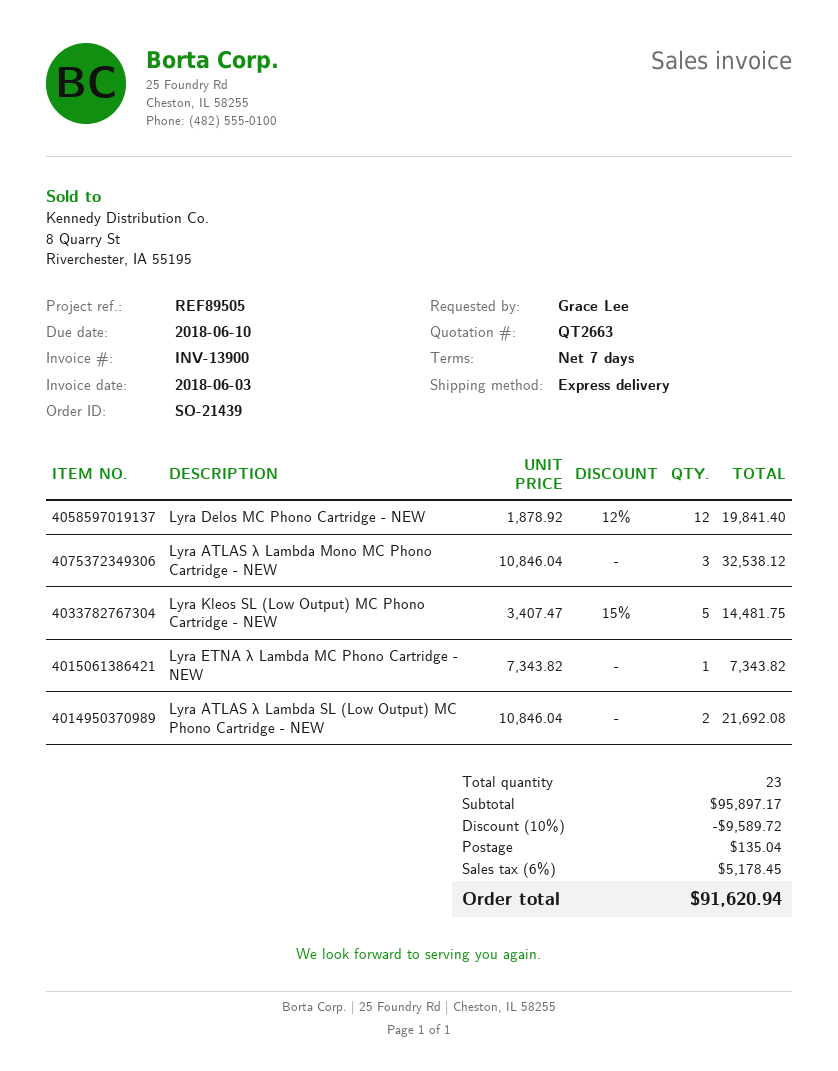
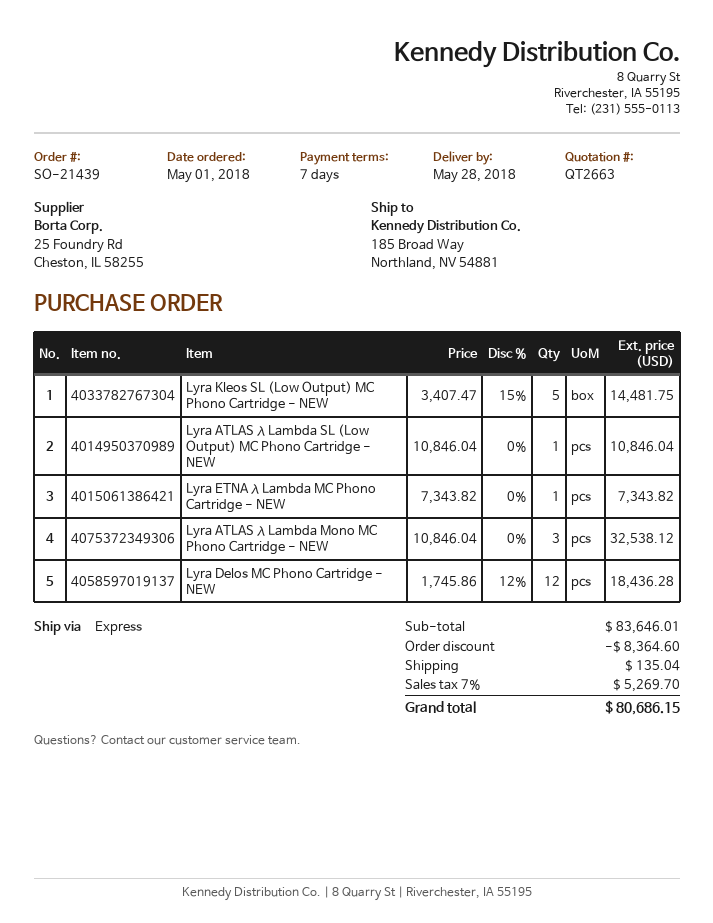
Lyra Delos MC Phono Cartridge - NEW: 12 x 1878.92 - 12% = 19841.40 -> 12 x 1745.86 - 12% = 18436.28
Lyra ATLAS λ Lambda SL (Low Output) MC Phono Cartridge - NEW: 2 x 10846.04 = 21692.08 -> 1 x 10846.04 = 10846.04
subtotal: 95897.17 -> 83646.01
discount: 9589.72 -> 8364.60
tax: 6% = 5178.45 -> 7% = 5269.70
total: 91620.94 -> 80686.15

